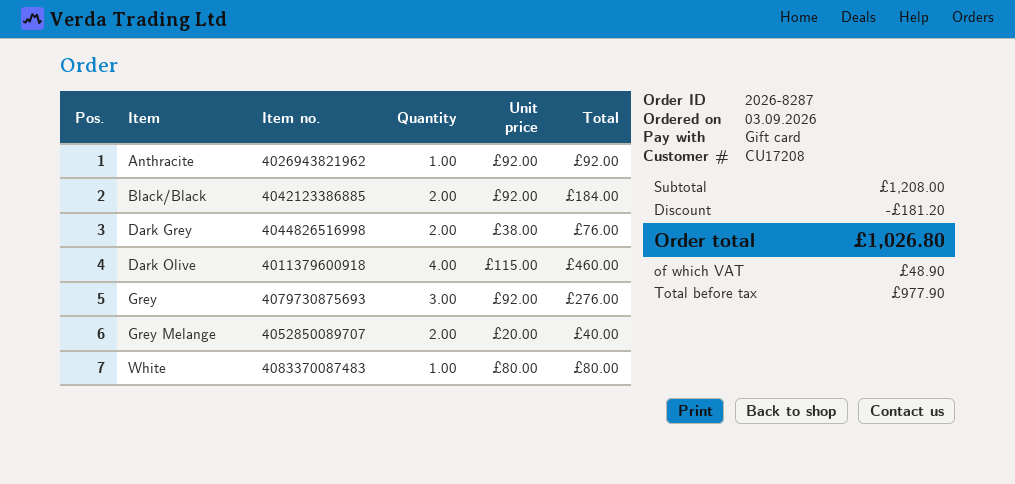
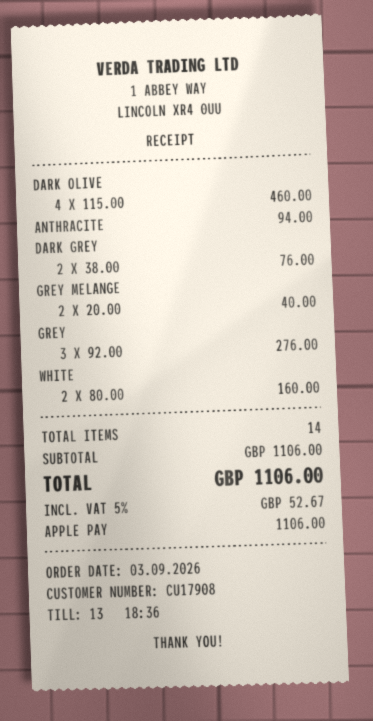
customer number: CU17208 -> CU17908
payment method: gift card -> Apple Pay
Anthracite: 1 x 92.00 = 92.00 -> 1 x 94.00 = 94.00
Black/Black: 2 x 92.00 = 184.00 -> none
White: 1 x 80.00 = 80.00 -> 2 x 80.00 = 160.00
subtotal: 1208.00 -> 1106.00
discount: 181.20 -> none
tax: 48.90 -> 52.67
total: 1026.80 -> 1106.00

